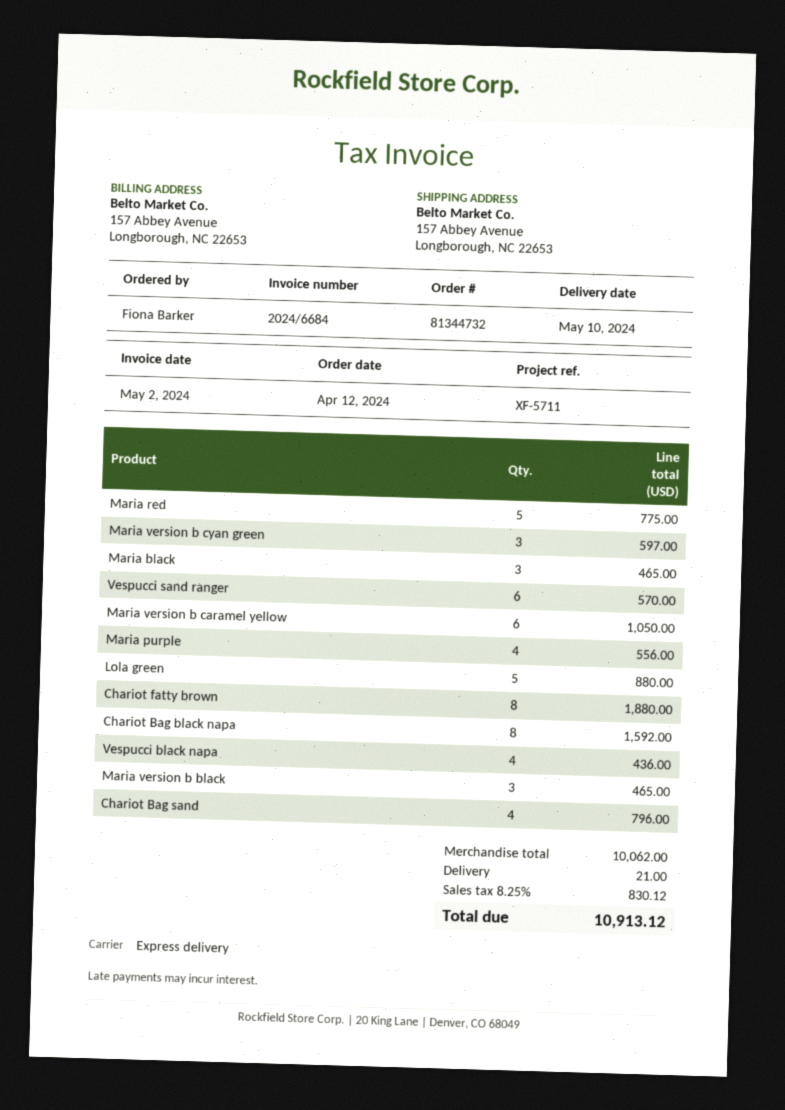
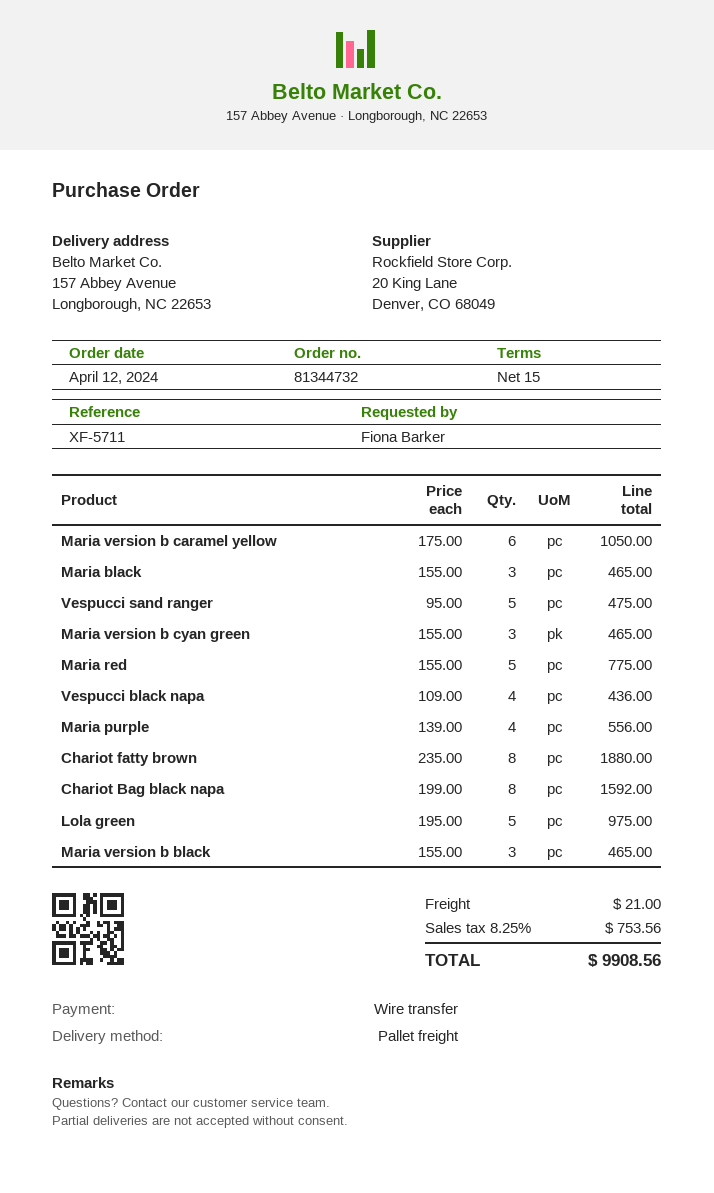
shipping method: express -> pallet freight
Maria version b cyan green: 3 for 597.00 -> 3 for 465.00
Vespucci sand ranger: 6 for 570.00 -> 5 for 475.00
Lola green: 5 for 880.00 -> 5 for 975.00
Chariot Bag sand: 4 for 796.00 -> none
tax: 8.25% = 830.12 -> 8.25% = 753.56
total: 10913.12 -> 9908.56

